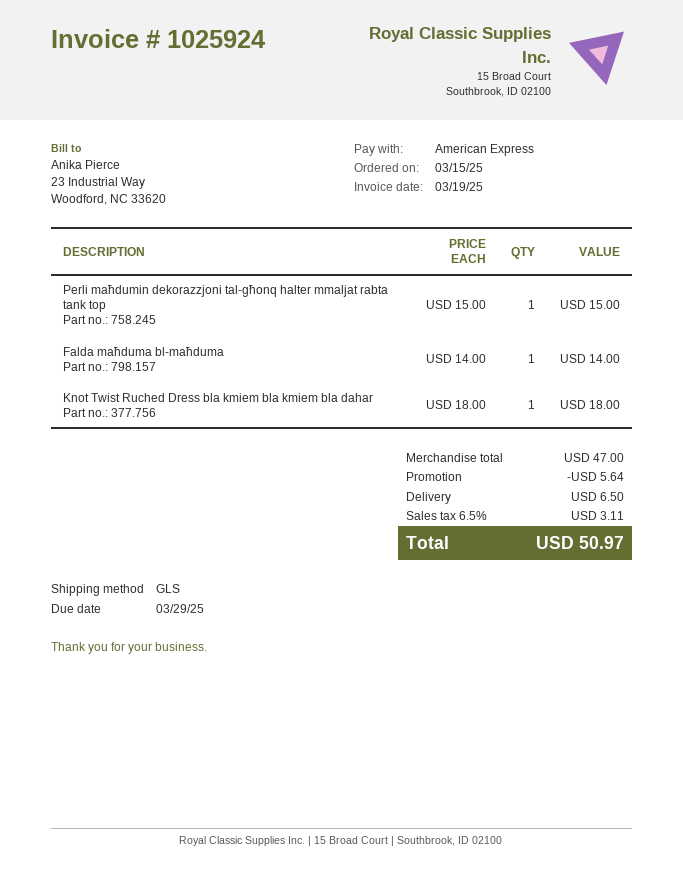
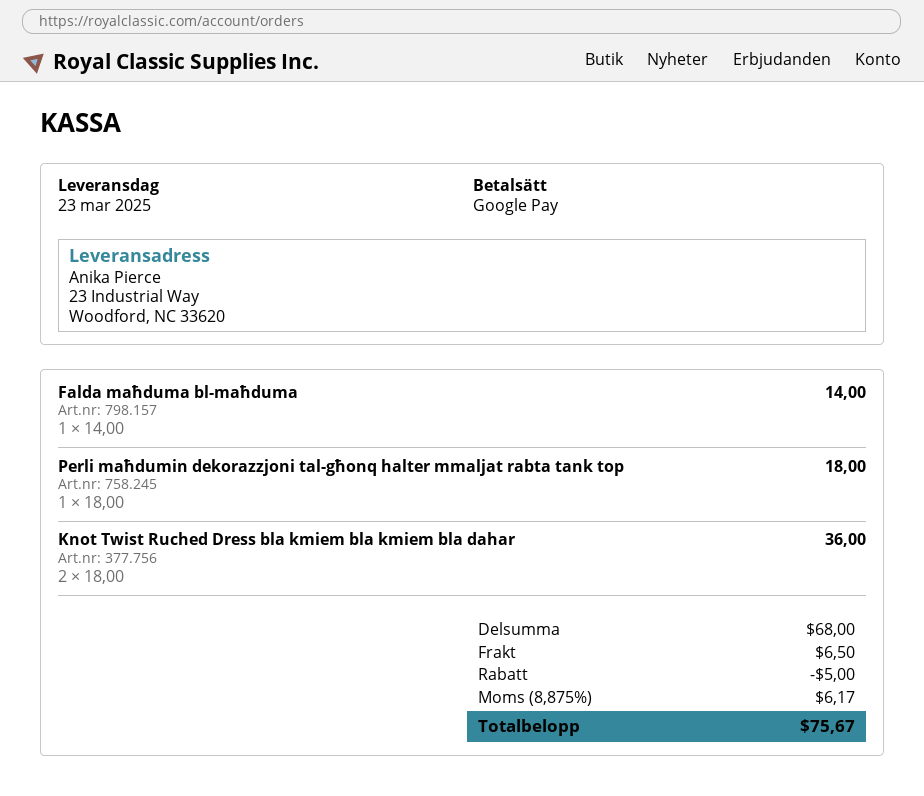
payment method: American Express -> Google Pay
Perli maħdumin dekorazzjoni tal-għonq halter mmaljat rabta tank top: 1 x 15.00 = 15.00 -> 1 x 18.00 = 18.00
Knot Twist Ruched Dress bla kmiem bla kmiem bla dahar: 1 x 18.00 = 18.00 -> 2 x 18.00 = 36.00
subtotal: 47.00 -> 68.00
discount: 5.64 -> 5.00
tax: 6.5% = 3.11 -> 8.875% = 6.17
total: 50.97 -> 75.67

